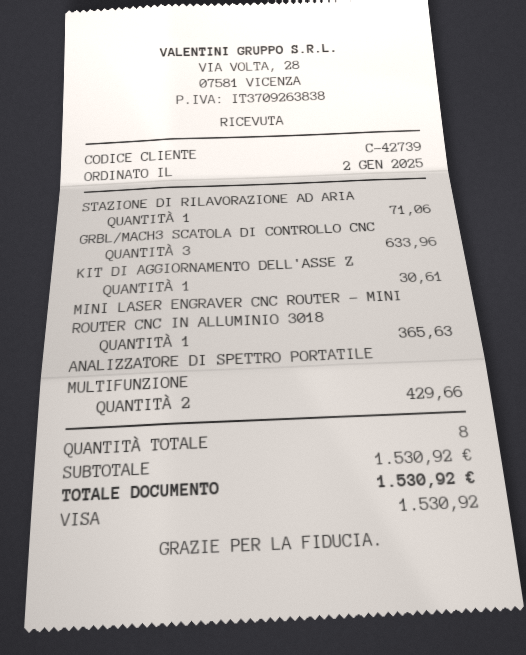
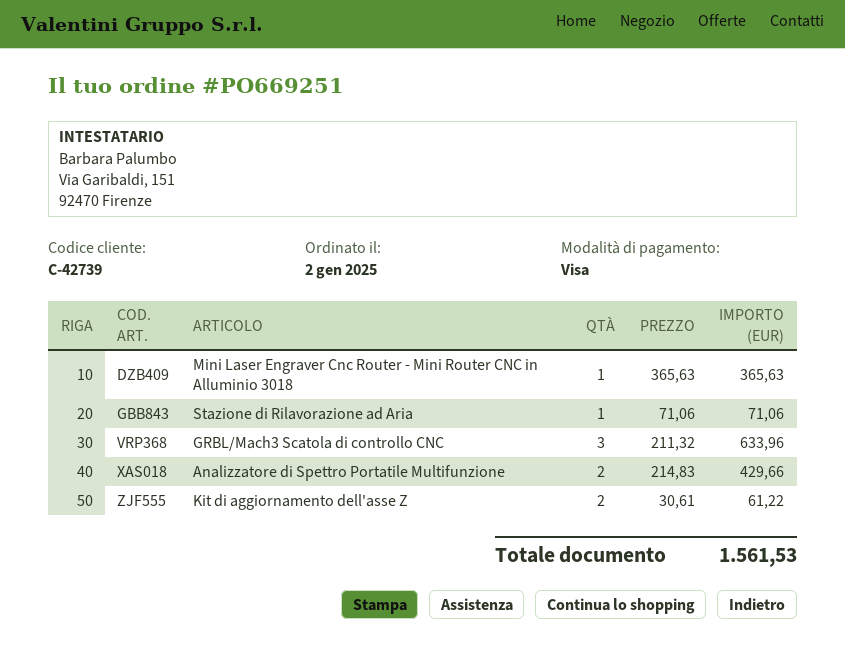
KIT DI AGGIORNAMENTO DELL'ASSE Z: 1 for 30.61 -> 2 for 61.22
total: 1530.92 -> 1561.53

